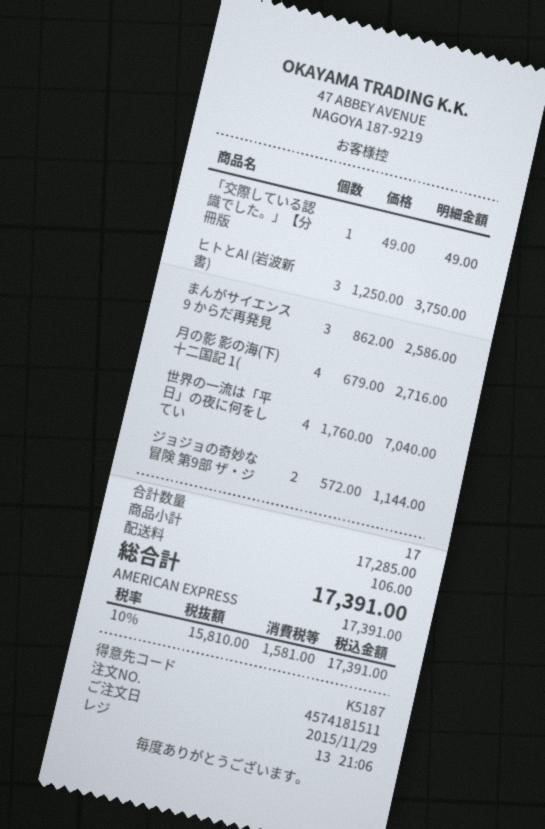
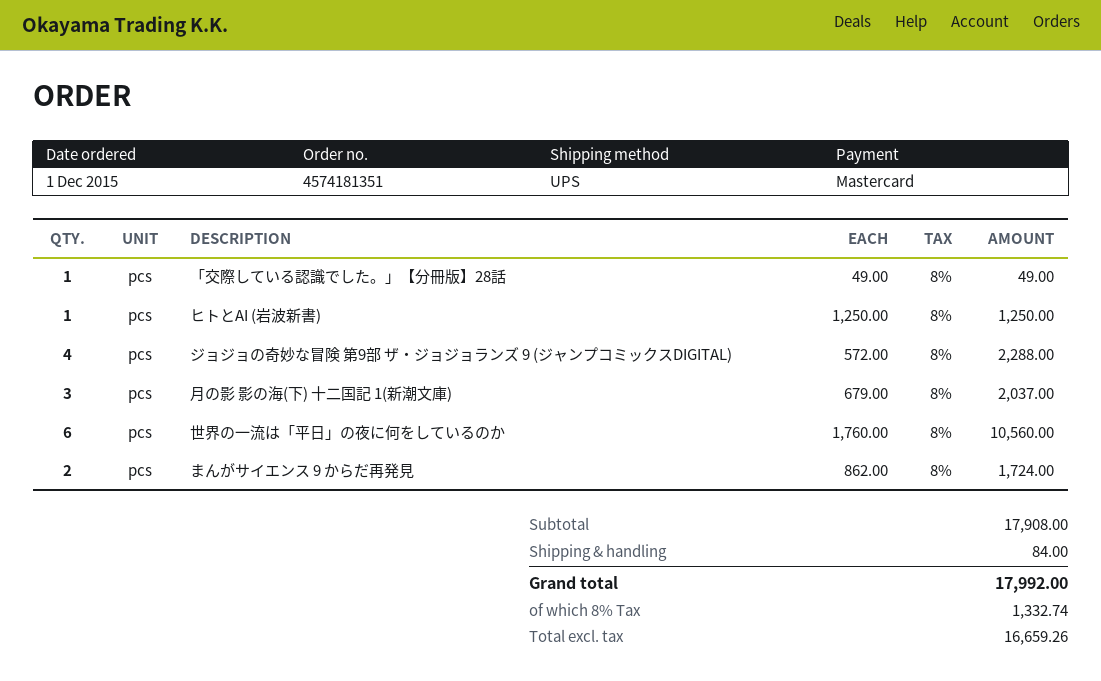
order number: 4574181511 -> 4574181351
order date: 2015-11-29 -> 2015-12-01
payment method: American Express -> Mastercard
ヒトとAI (岩波新書): 3 x 1250.00 = 3750.00 -> 1 x 1250.00 = 1250.00
まんがサイエンス 9 からだ再発見: 3 x 862.00 = 2586.00 -> 2 x 862.00 = 1724.00
月の影 影の海(下) 十二国記 1(: 4 x 679.00 = 2716.00 -> 3 x 679.00 = 2037.00
世界の一流は「平日」の夜に何をしてい: 4 x 1760.00 = 7040.00 -> 6 x 1760.00 = 10560.00
ジョジョの奇妙な冒険 第9部 ザ・ジ: 2 x 572.00 = 1144.00 -> 4 x 572.00 = 2288.00
subtotal: 17285.00 -> 17908.00
shipping: 106.00 -> 84.00
net: 15810.00 -> 16659.26
tax: 10% = 1581.00 -> 8% = 1332.74
total: 17391.00 -> 17992.00

